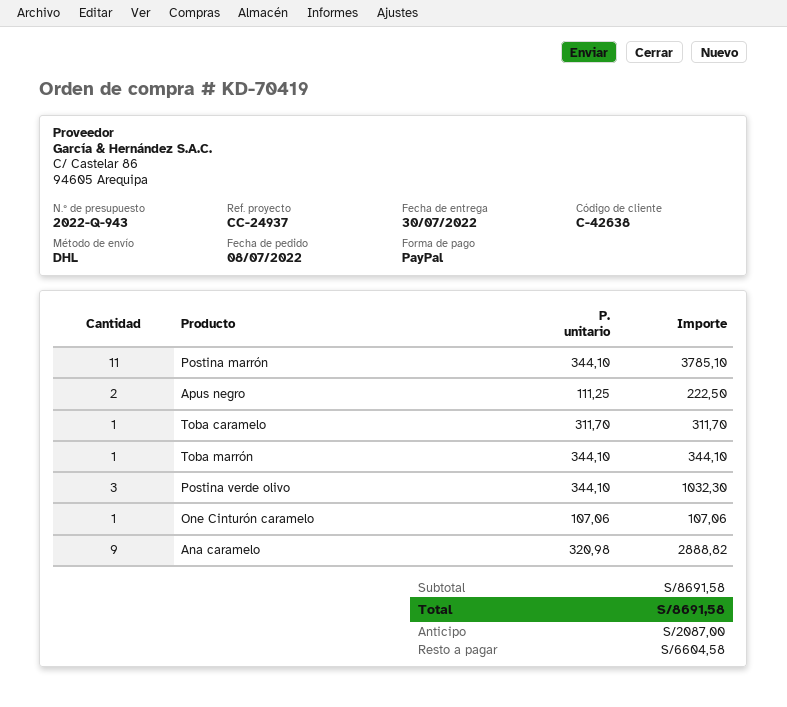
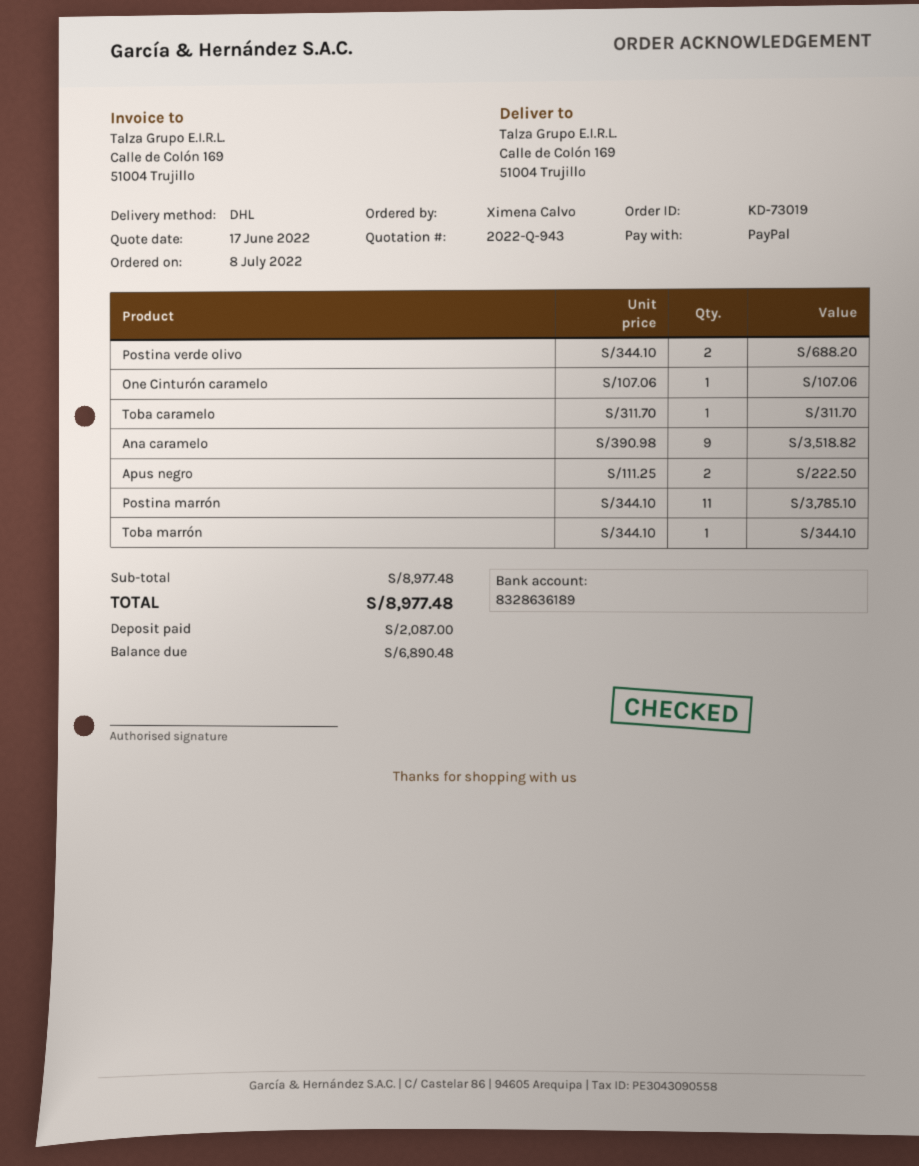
order number: KD-70419 -> KD-73019
Postina verde olivo: 3 x 344.10 = 1032.30 -> 2 x 344.10 = 688.20
Ana caramelo: 9 x 320.98 = 2888.82 -> 9 x 390.98 = 3518.82
subtotal: 8691.58 -> 8977.48
total: 8691.58 -> 8977.48
balance: 6604.58 -> 6890.48

